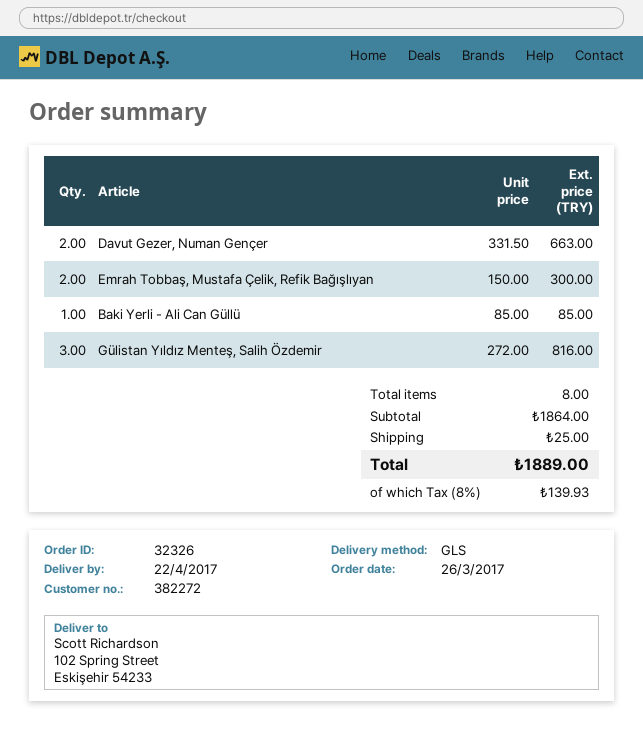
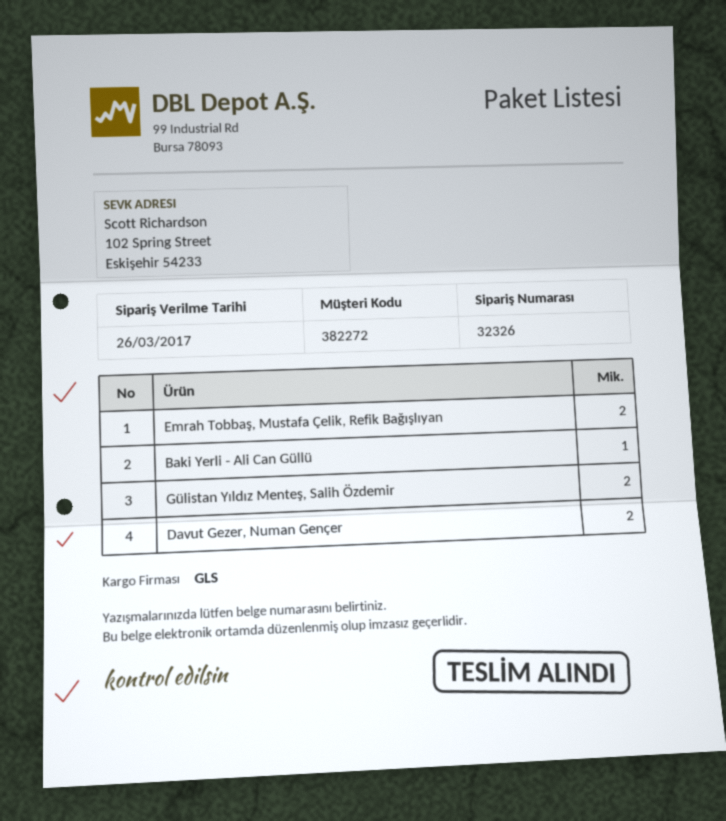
Gülistan Yıldız Menteş, Salih Özdemir: 3 -> 2

